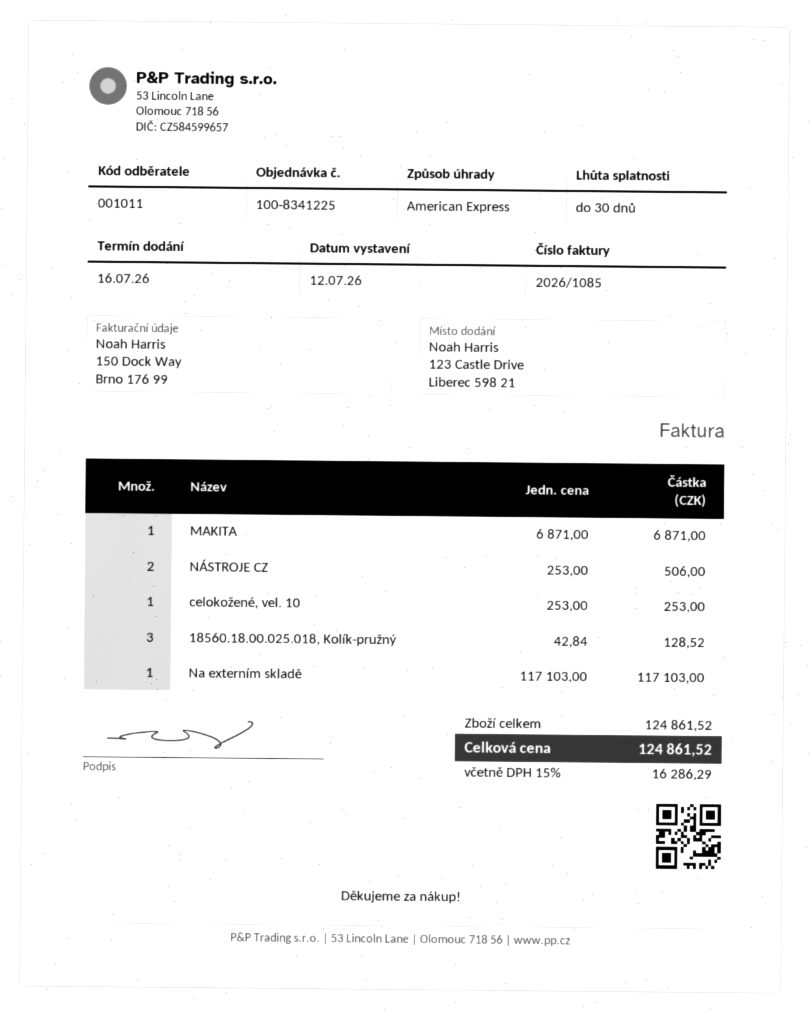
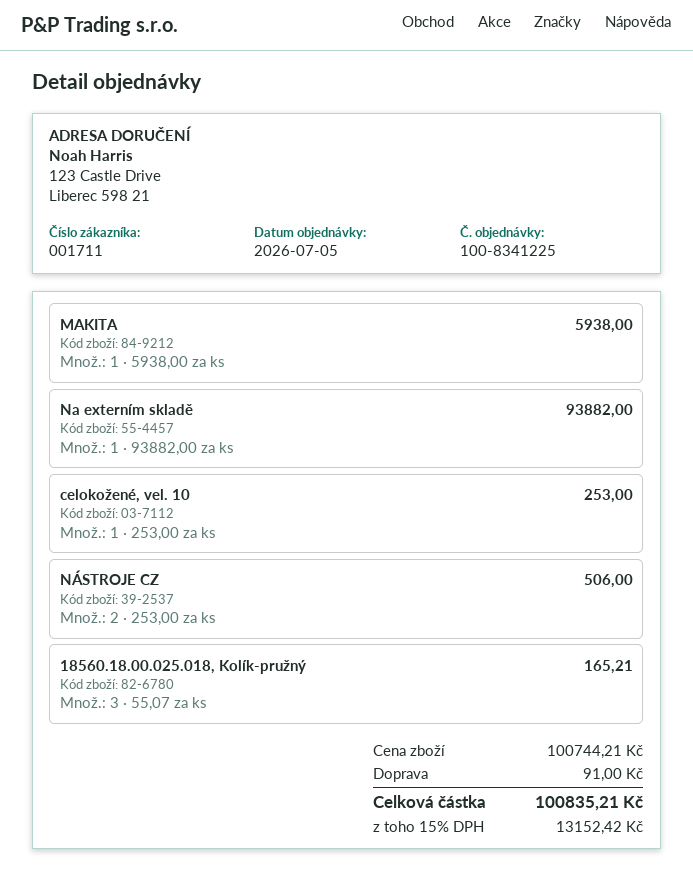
customer number: 001011 -> 001711
MAKITA: 1 x 6871.00 = 6871.00 -> 1 x 5938.00 = 5938.00
18560.18.00.025.018, Kolík-pružný: 3 x 42.84 = 128.52 -> 3 x 55.07 = 165.21
Na externím skladě: 1 x 117103.00 = 117103.00 -> 1 x 93882.00 = 93882.00
subtotal: 124861.52 -> 100744.21
shipping: none -> 91.00
tax: 15% = 16286.29 -> 15% = 13152.42
total: 124861.52 -> 100835.21

